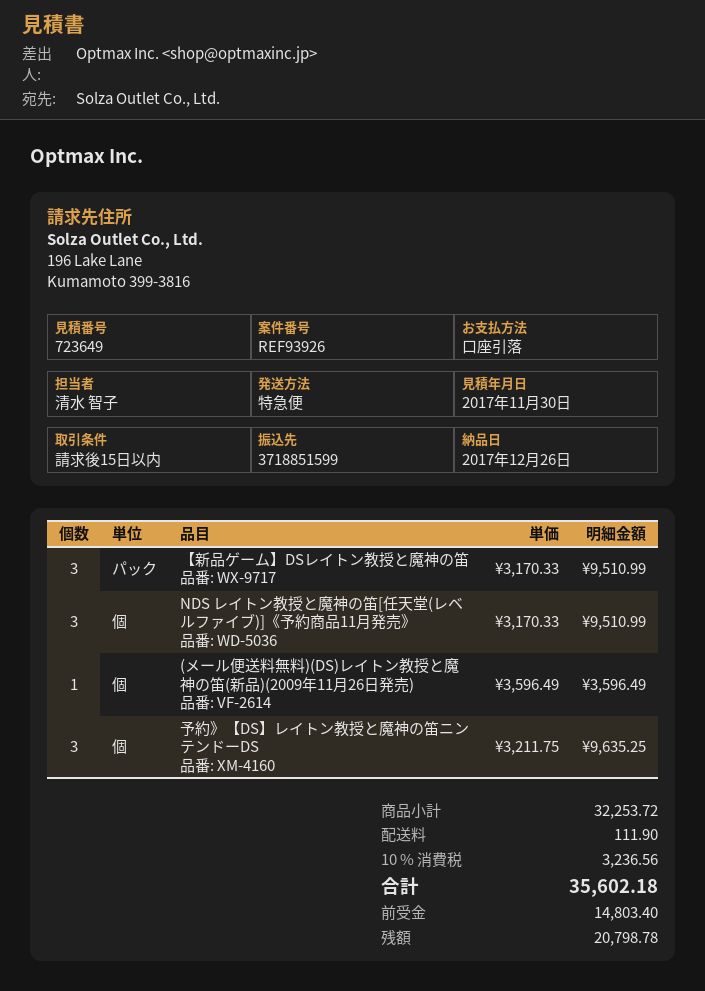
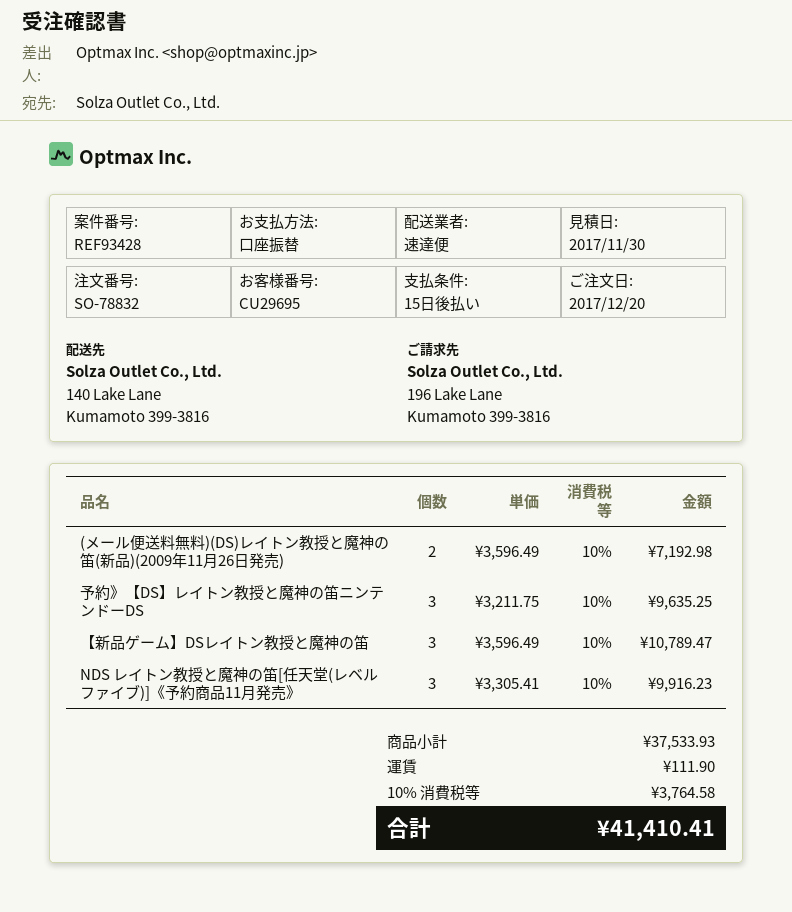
reference: REF93926 -> REF93428
【新品ゲーム】DSレイトン教授と魔神の笛: 3 x 3170.33 = 9510.99 -> 3 x 3596.49 = 10789.47
NDS レイトン教授と魔神の笛[任天堂(レベルファイブ)]《予約商品11月発売》: 3 x 3170.33 = 9510.99 -> 3 x 3305.41 = 9916.23
(メール便送料無料)(DS)レイトン教授と魔神の笛(新品)(2009年11月26日発売): 1 x 3596.49 = 3596.49 -> 2 x 3596.49 = 7192.98
subtotal: 32253.72 -> 37533.93
tax: 10% = 3236.56 -> 10% = 3764.58
total: 35602.18 -> 41410.41

